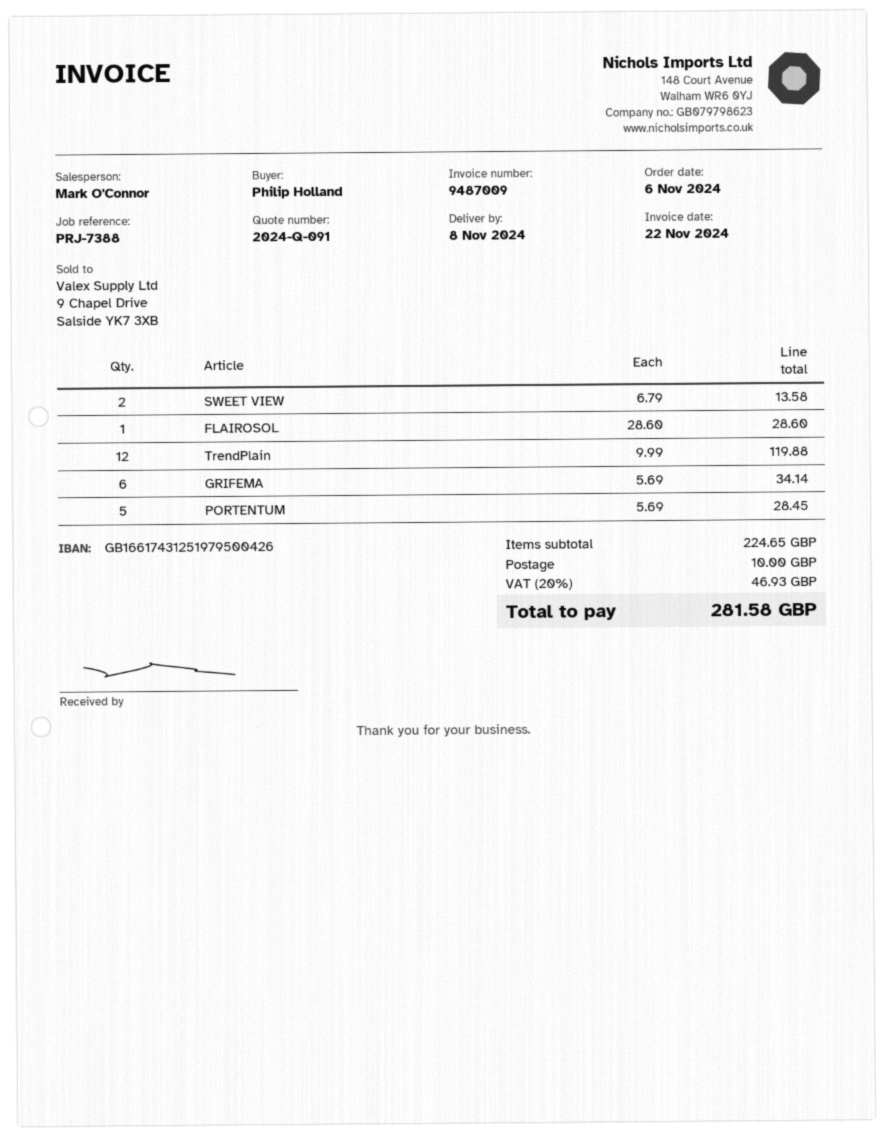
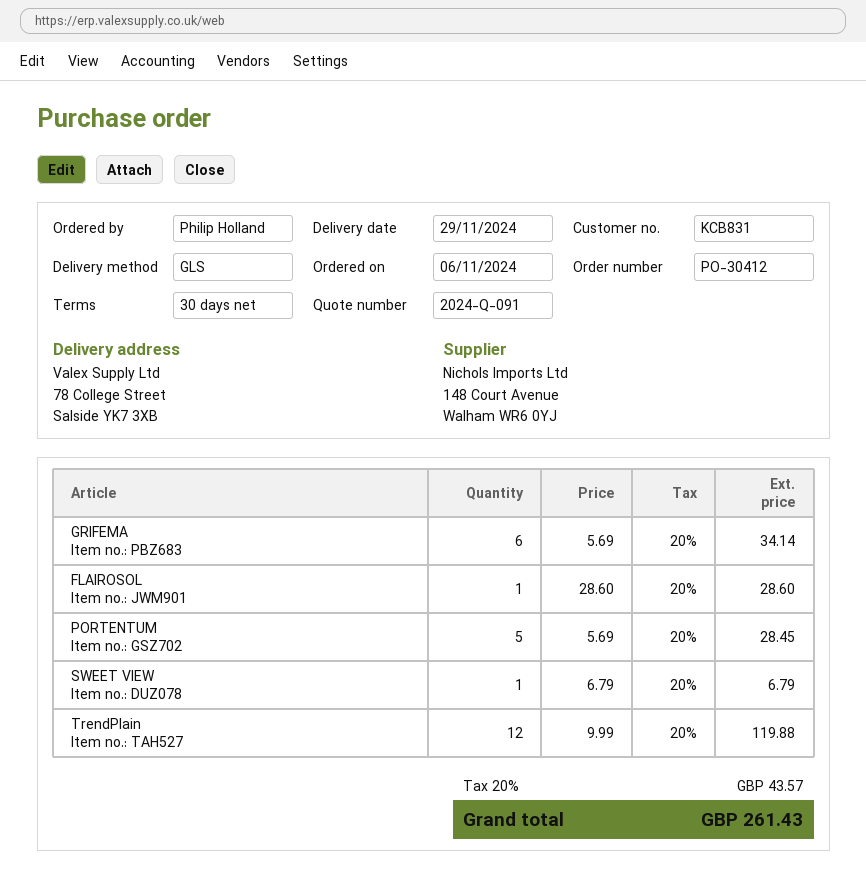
delivery date: 2024-11-08 -> 2024-11-29
SWEET VIEW: 2 x 6.79 = 13.58 -> 1 x 6.79 = 6.79
shipping: 10.00 -> none
tax: 20% = 46.93 -> 20% = 43.57
total: 281.58 -> 261.43

